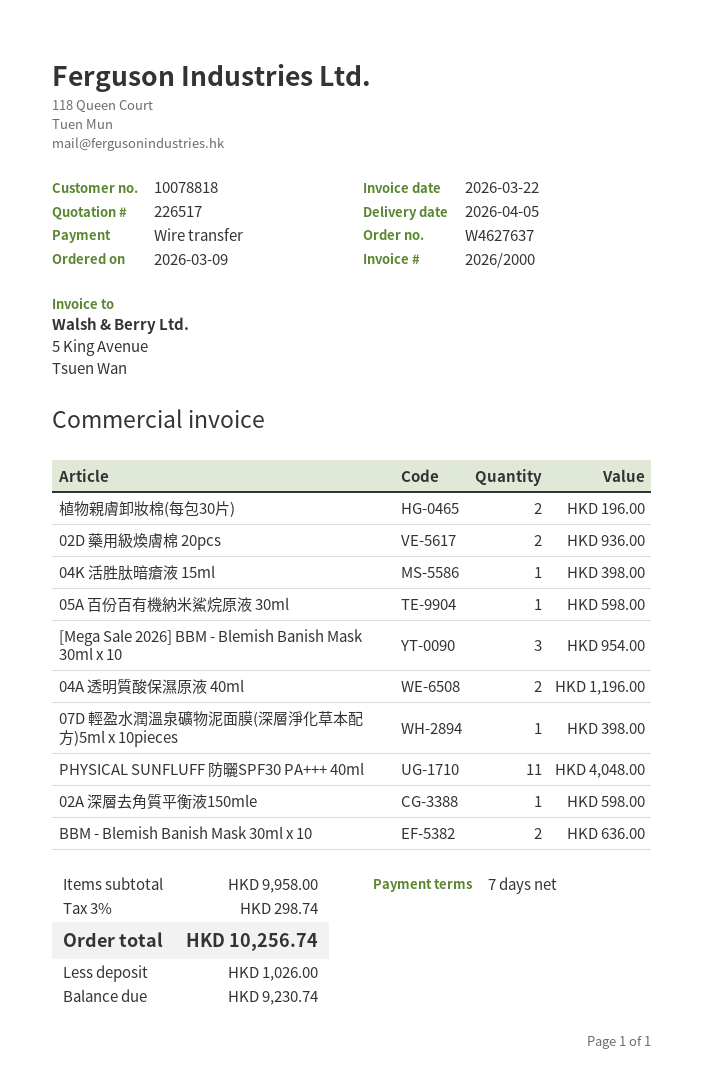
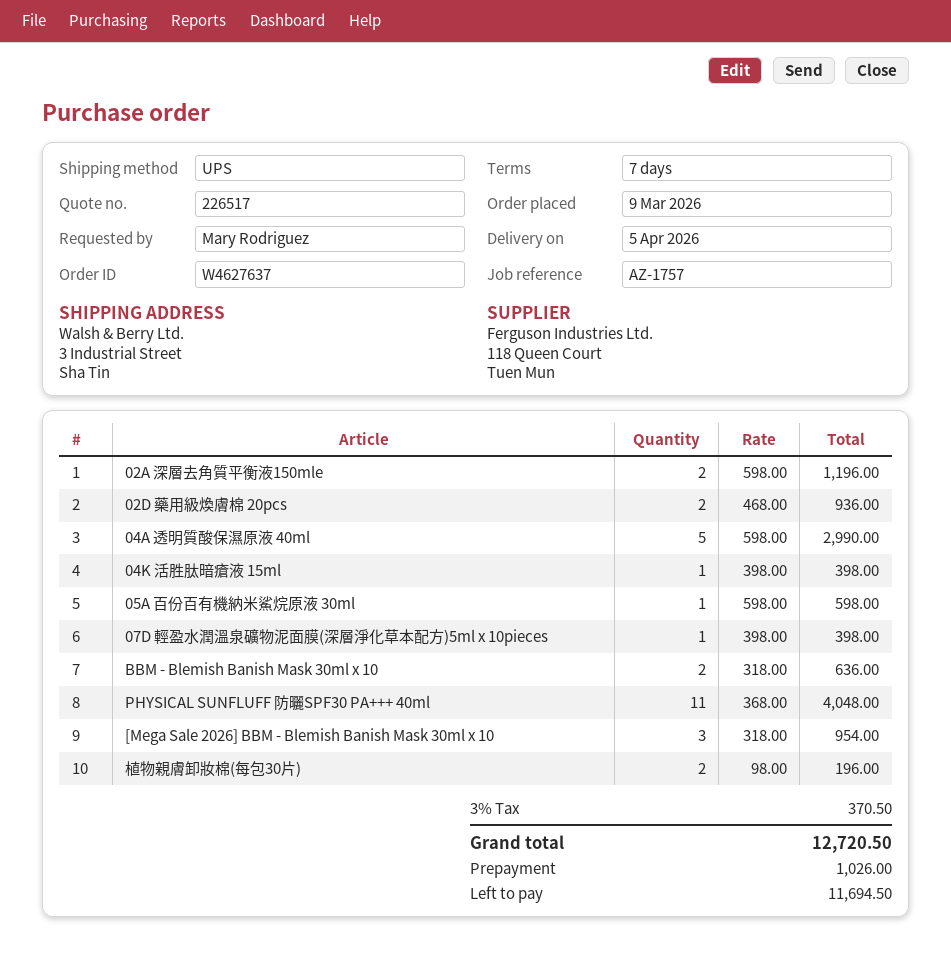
04A 透明質酸保濕原液 40ml: 2 for 1196.00 -> 5 for 2990.00
02A 深層去角質平衡液150mle: 1 for 598.00 -> 2 for 1196.00
tax: 3% = 298.74 -> 3% = 370.50
total: 10256.74 -> 12720.50
balance: 9230.74 -> 11694.50

